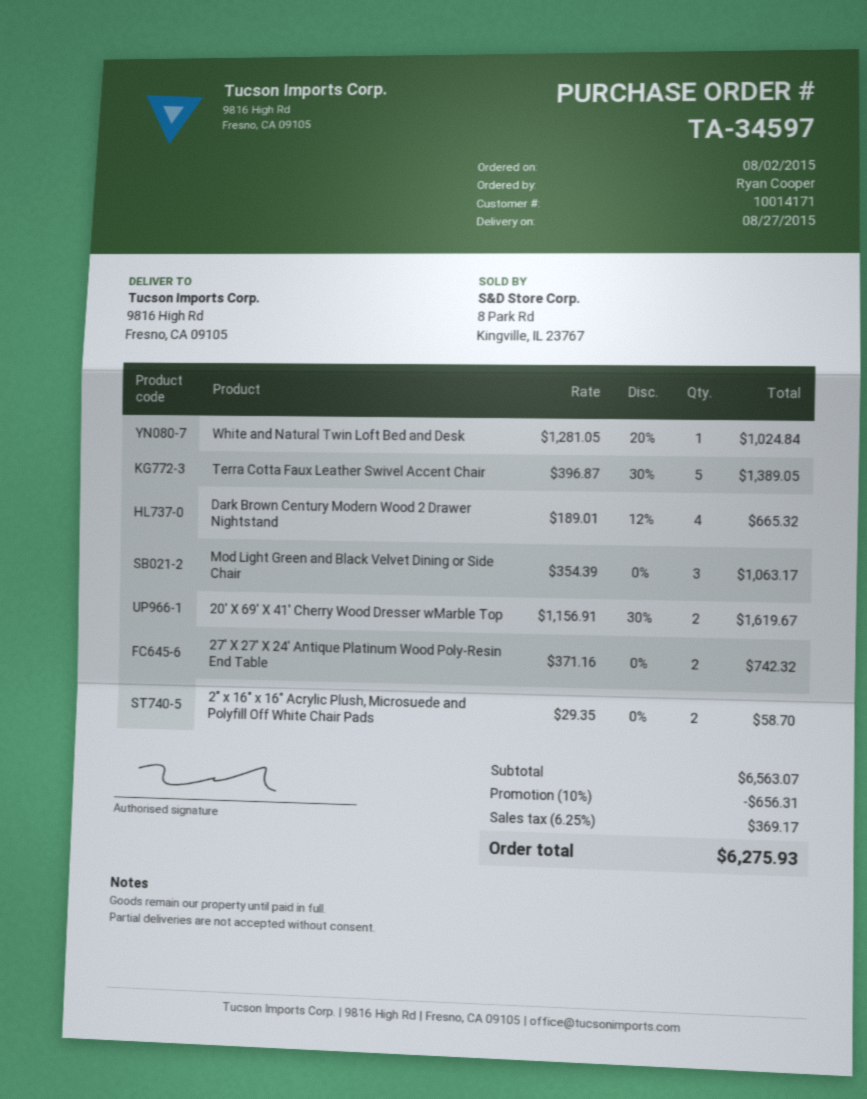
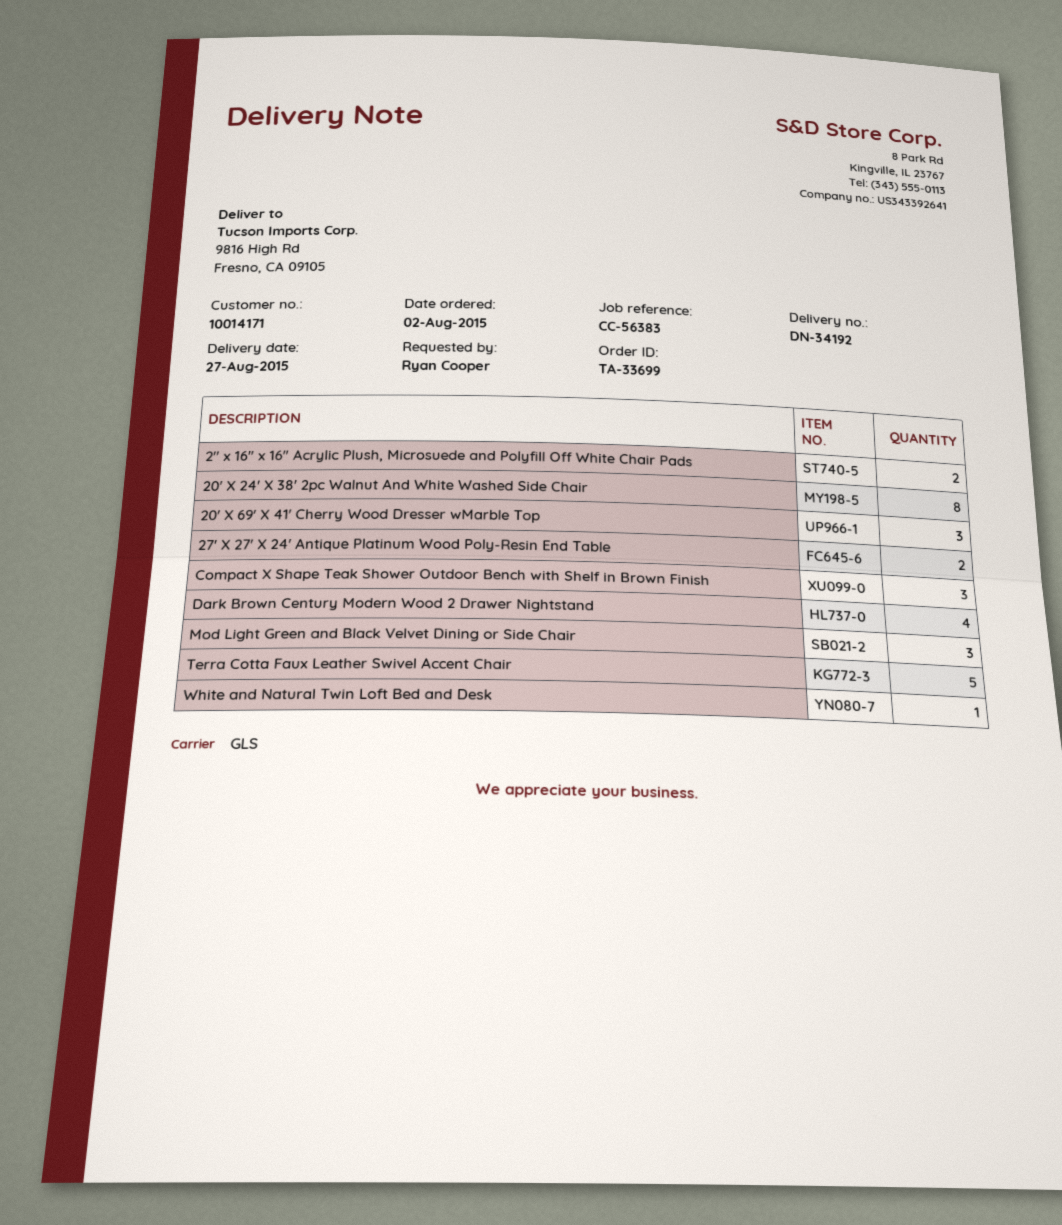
order number: TA-34597 -> TA-33699
20' X 69' X 41' Cherry Wood Dresser wMarble Top: 2 -> 3
20' X 24' X 38' 2pc Walnut And White Washed Side Chair: none -> 8
Compact X Shape Teak Shower Outdoor Bench with Shelf in Brown Finish: none -> 3

